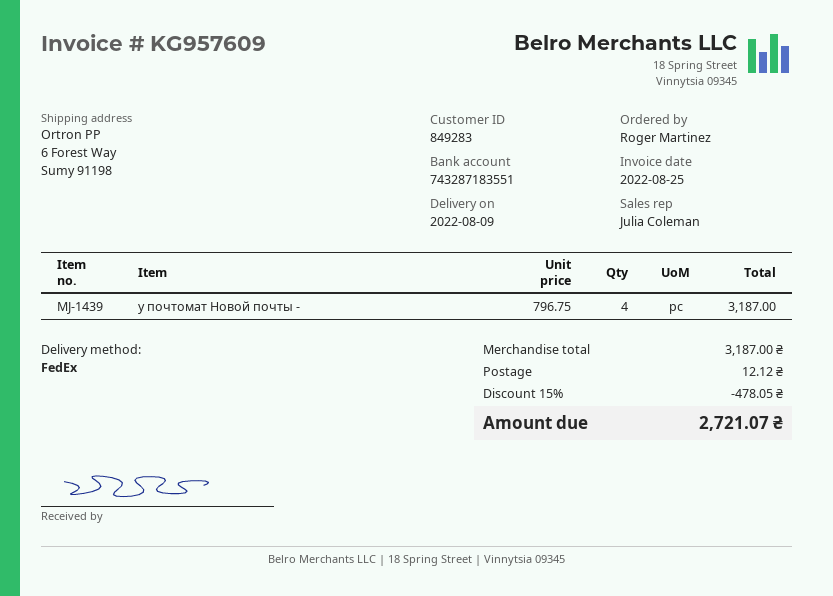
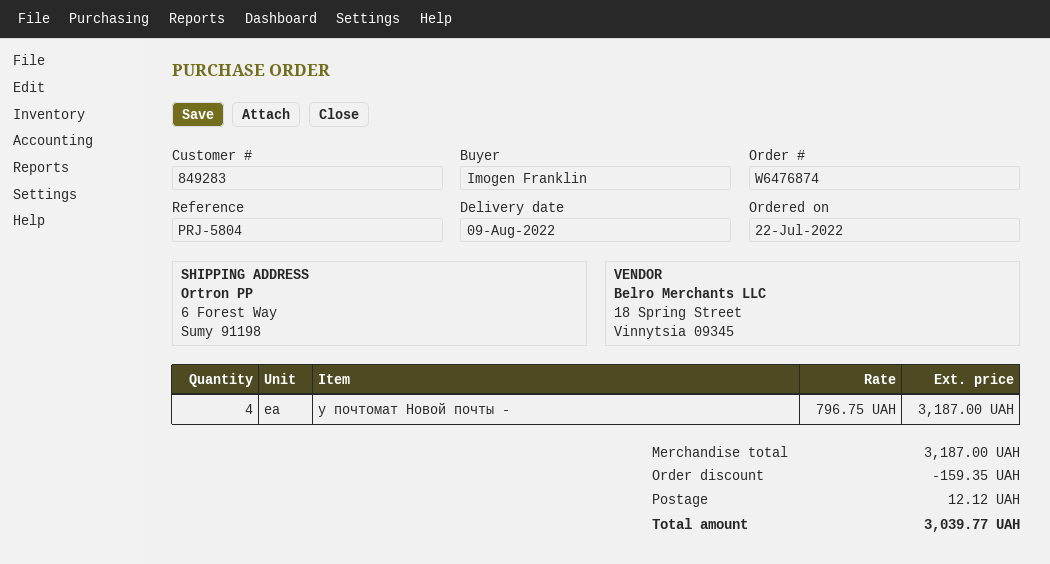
ordered by: Roger Martinez -> Imogen Franklin
discount: 478.05 -> 159.35
total: 2721.07 -> 3039.77

